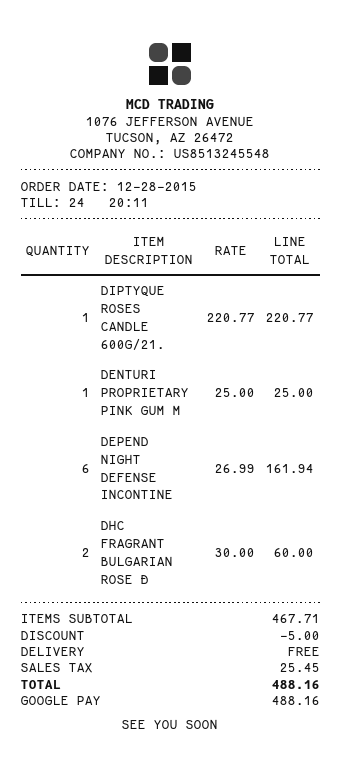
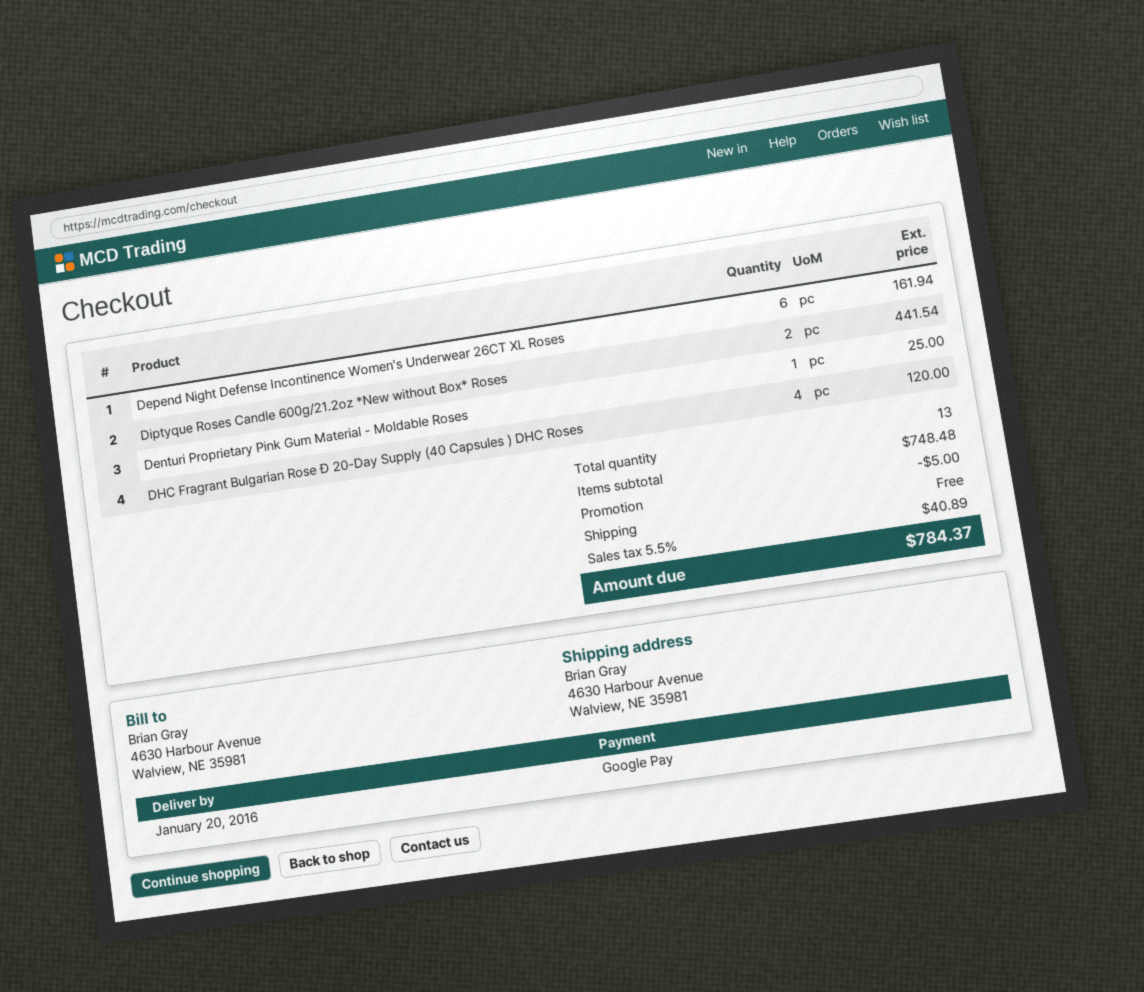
DIPTYQUE ROSES CANDLE 600G/21.: 1 for 220.77 -> 2 for 441.54
DHC FRAGRANT BULGARIAN ROSE Ð: 2 for 60.00 -> 4 for 120.00
subtotal: 467.71 -> 748.48
tax: 25.45 -> 40.89
total: 488.16 -> 784.37

